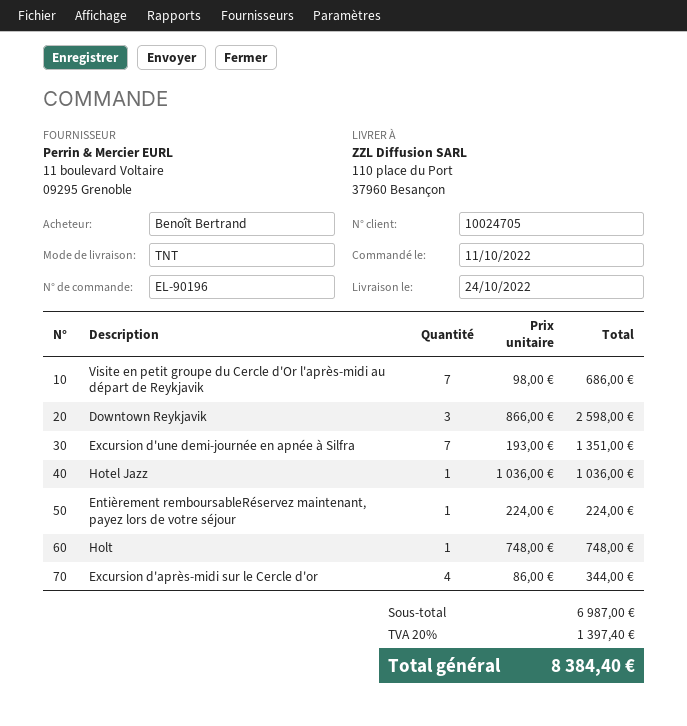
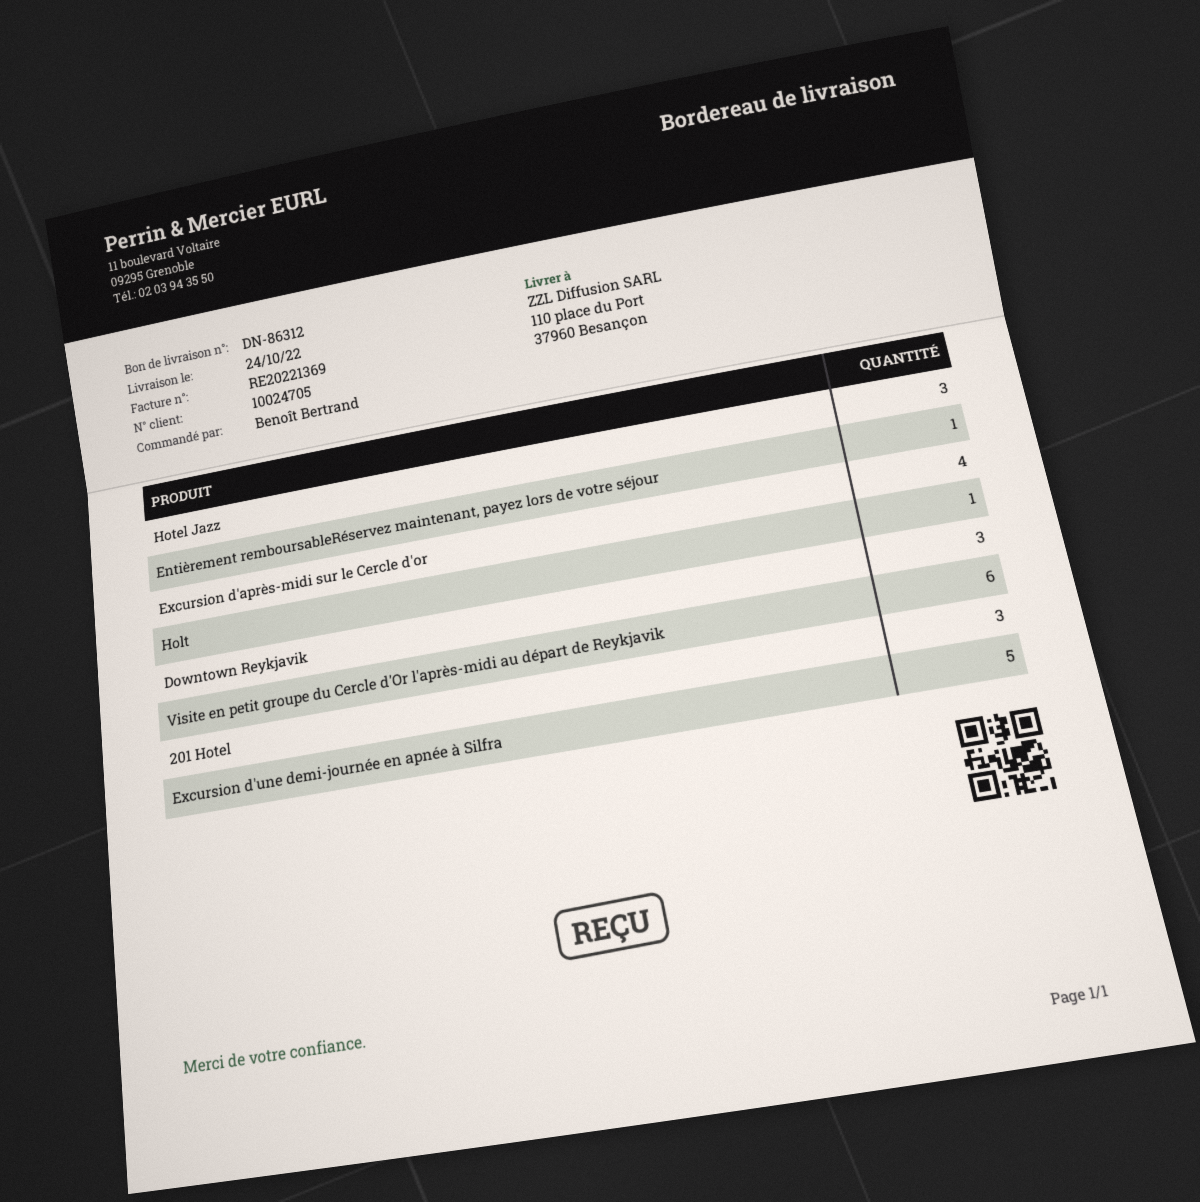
Visite en petit groupe du Cercle d'Or l'après-midi au départ de Reykjavik: 7 -> 6
Excursion d'une demi-journée en apnée à Silfra: 7 -> 5
Hotel Jazz: 1 -> 3
201 Hotel: none -> 3

